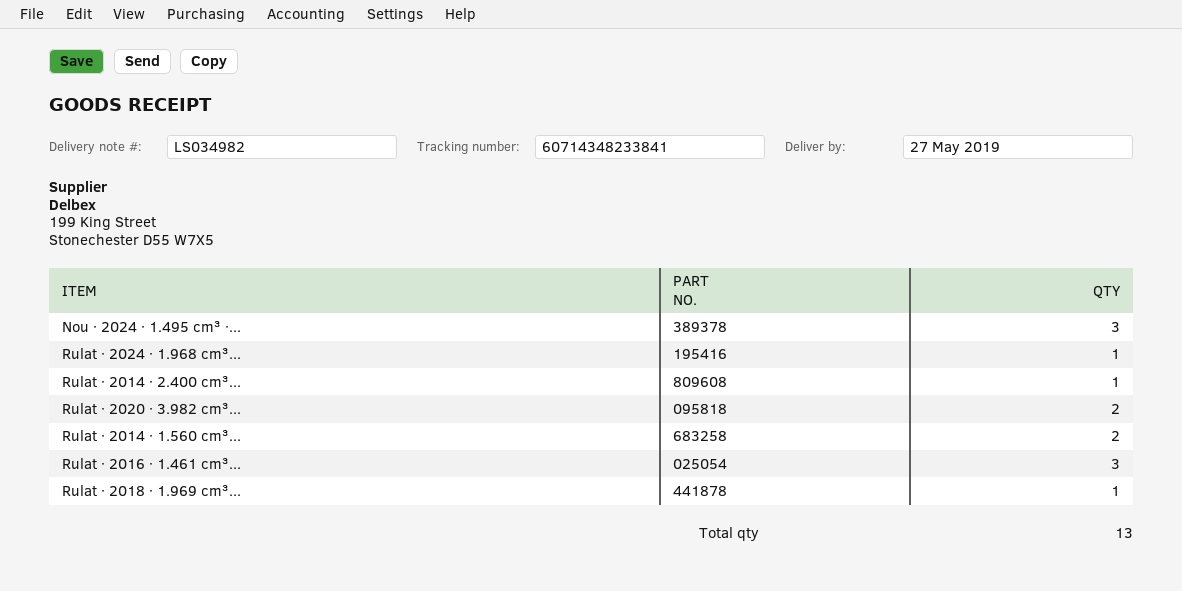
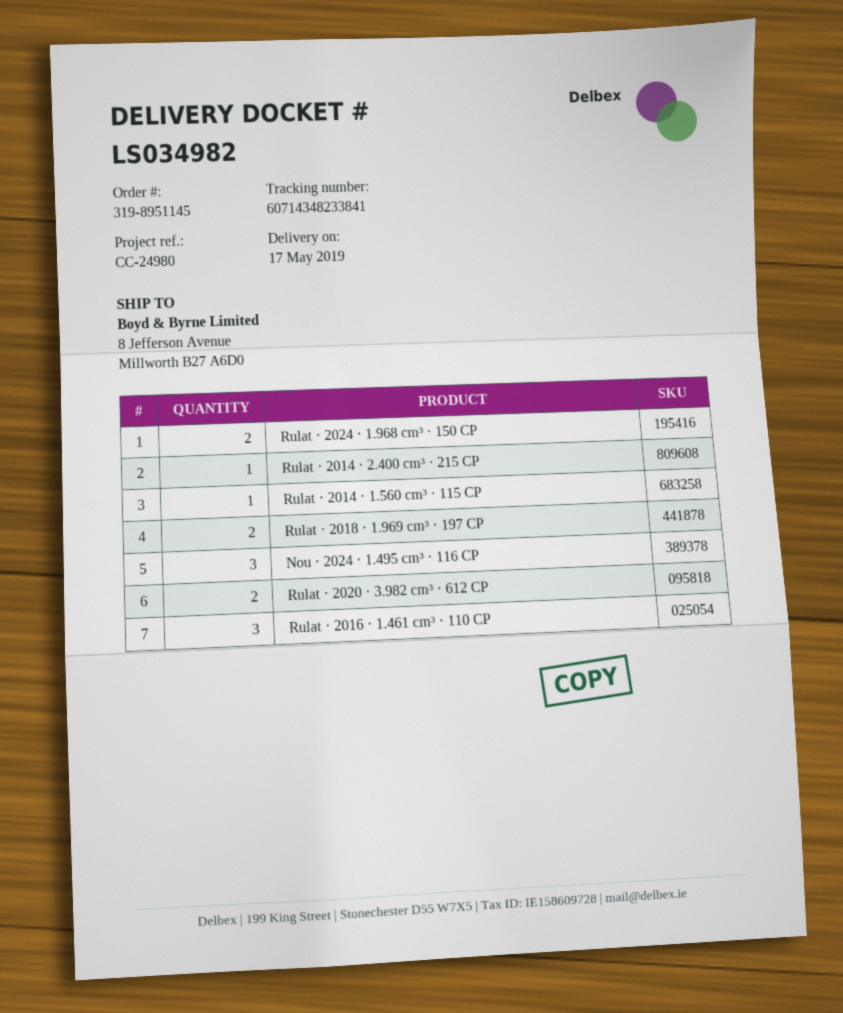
delivery date: 2019-05-27 -> 2019-05-17
Rulat · 2024 · 1.968 cm³...: 1 -> 2
Rulat · 2014 · 1.560 cm³...: 2 -> 1
Rulat · 2018 · 1.969 cm³...: 1 -> 2

